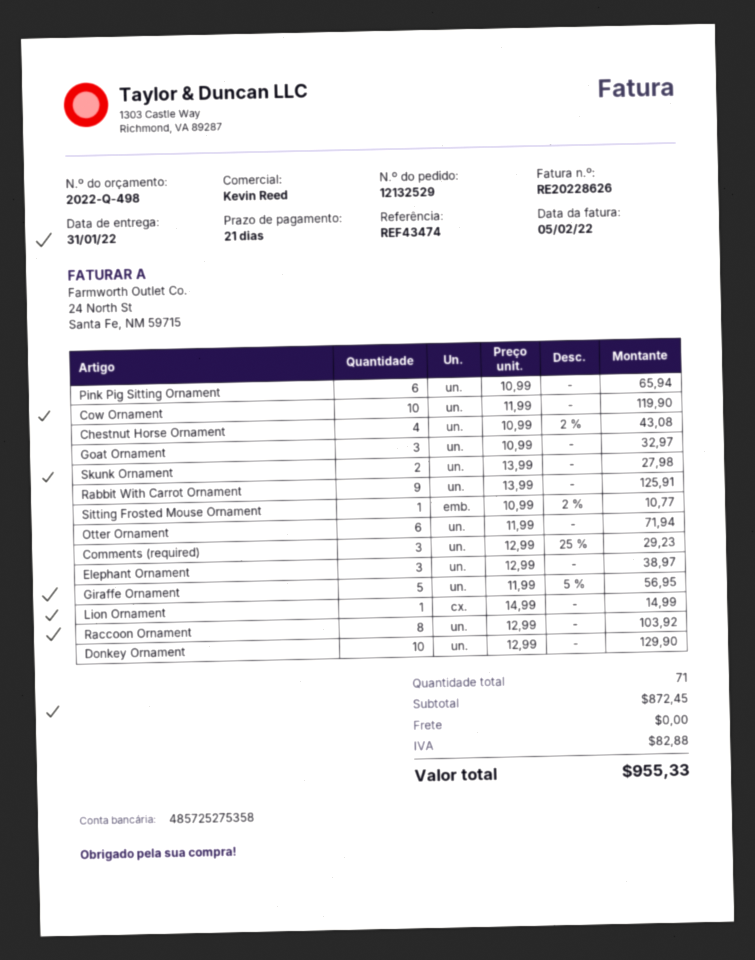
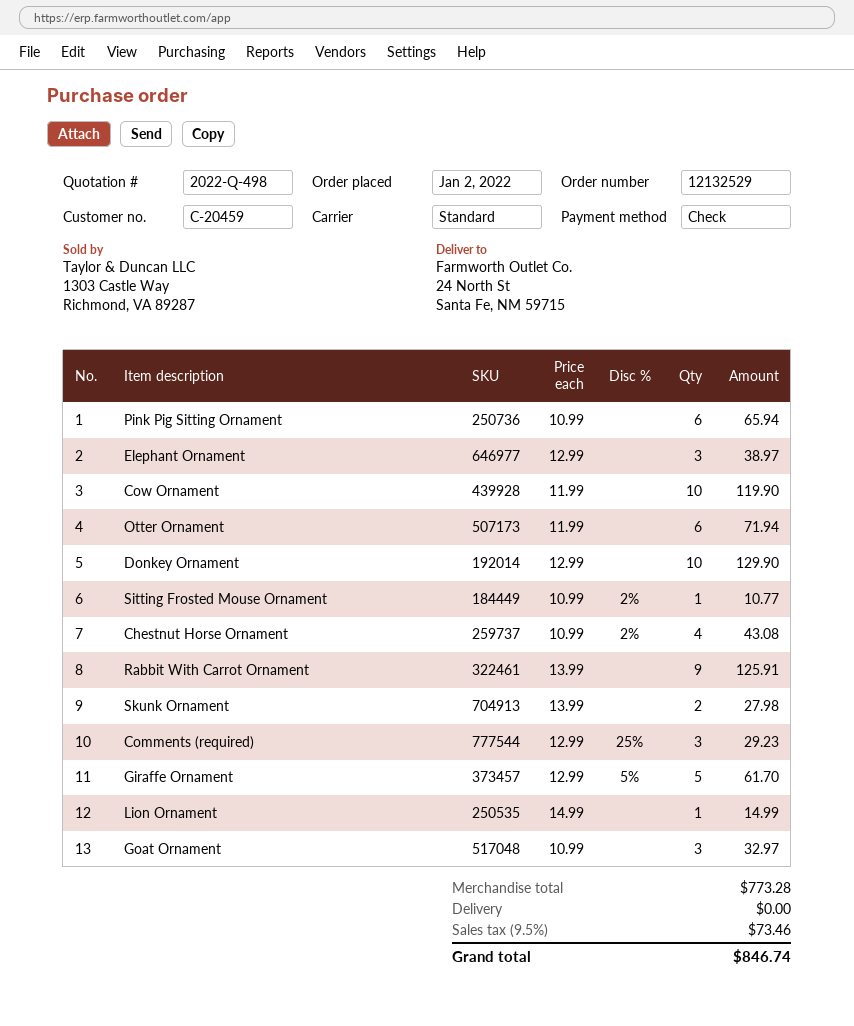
Giraffe Ornament: 5 x 11.99 - 5% = 56.95 -> 5 x 12.99 - 5% = 61.70
Raccoon Ornament: 8 x 12.99 = 103.92 -> none
subtotal: 872.45 -> 773.28
tax: 82.88 -> 73.46
total: 955.33 -> 846.74

